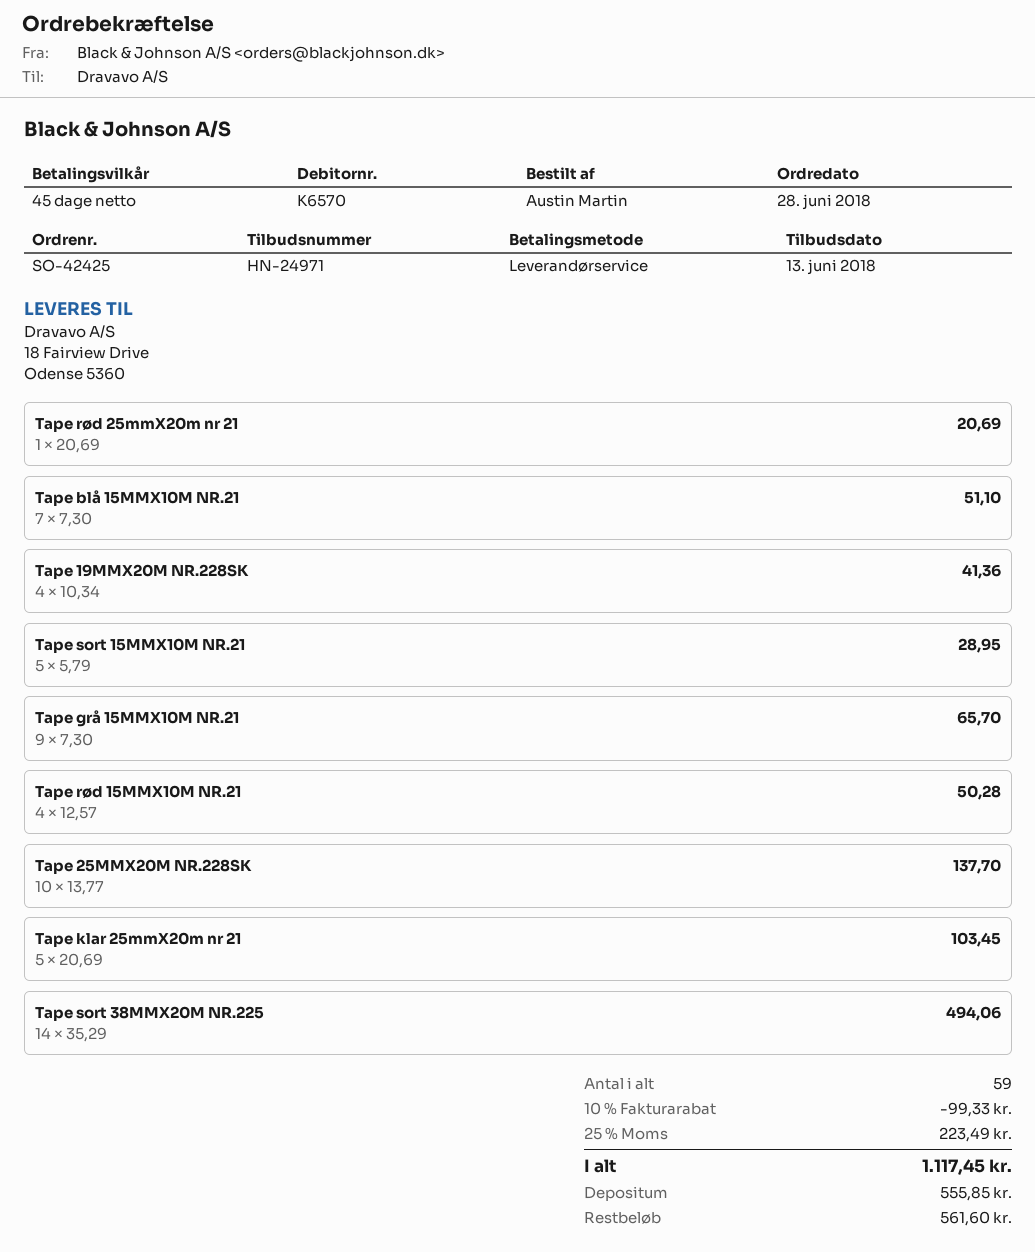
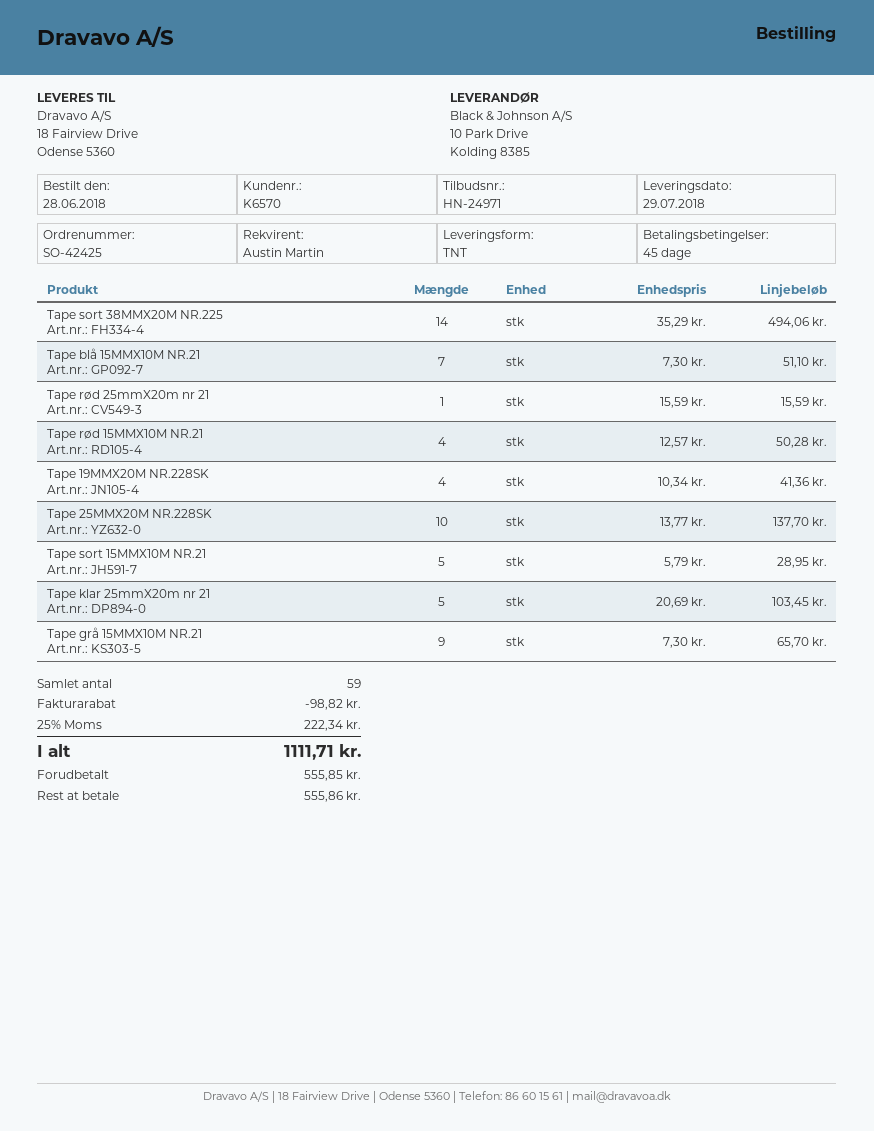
Tape rød 25mmX20m nr 21: 1 x 20.69 = 20.69 -> 1 x 15.59 = 15.59
discount: 99.33 -> 98.82
tax: 25% = 223.49 -> 25% = 222.34
total: 1117.45 -> 1111.71
balance: 561.60 -> 555.86

